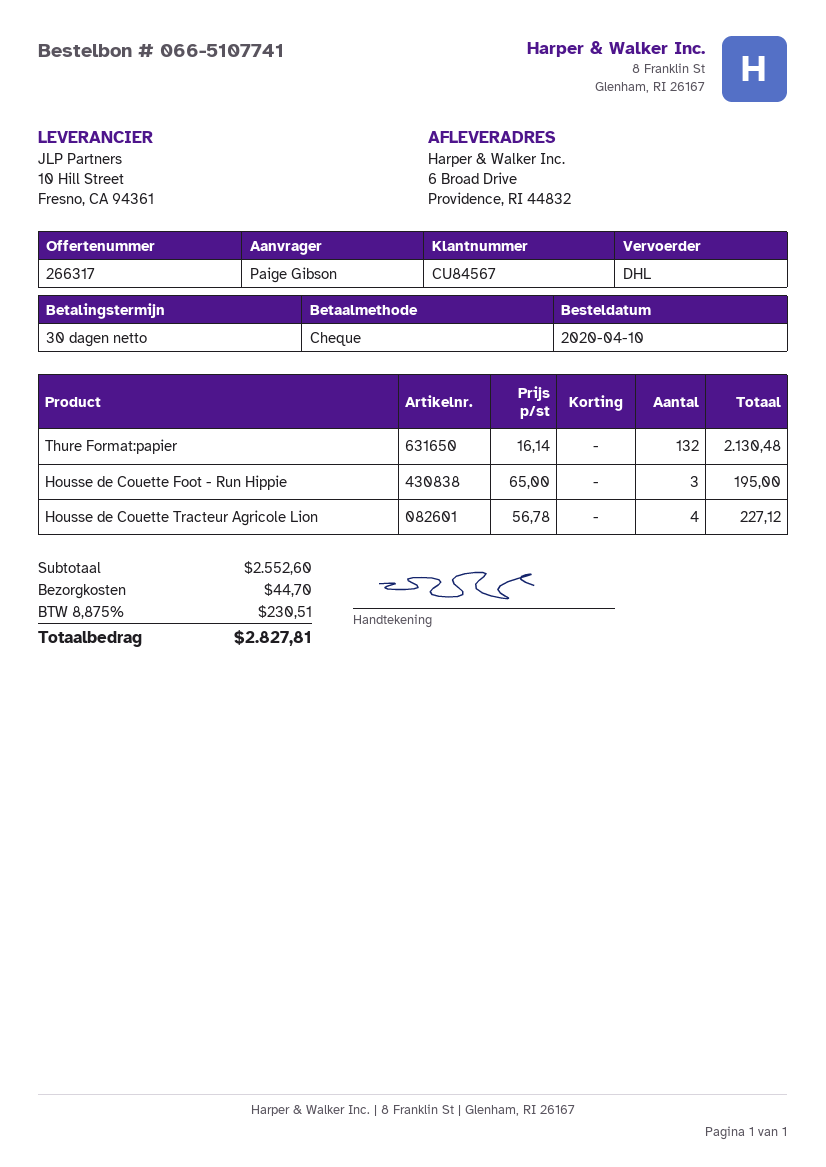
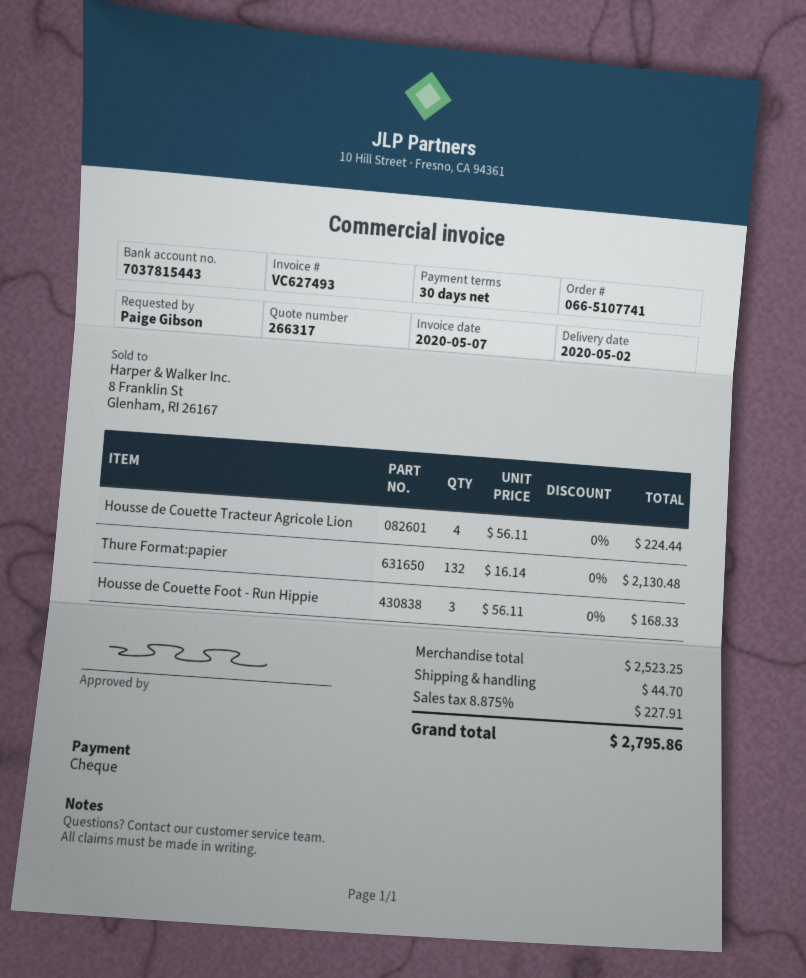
Housse de Couette Foot - Run Hippie: 3 x 65.00 = 195.00 -> 3 x 56.11 = 168.33
Housse de Couette Tracteur Agricole Lion: 4 x 56.78 = 227.12 -> 4 x 56.11 = 224.44
subtotal: 2552.60 -> 2523.25
tax: 8.875% = 230.51 -> 8.875% = 227.91
total: 2827.81 -> 2795.86

